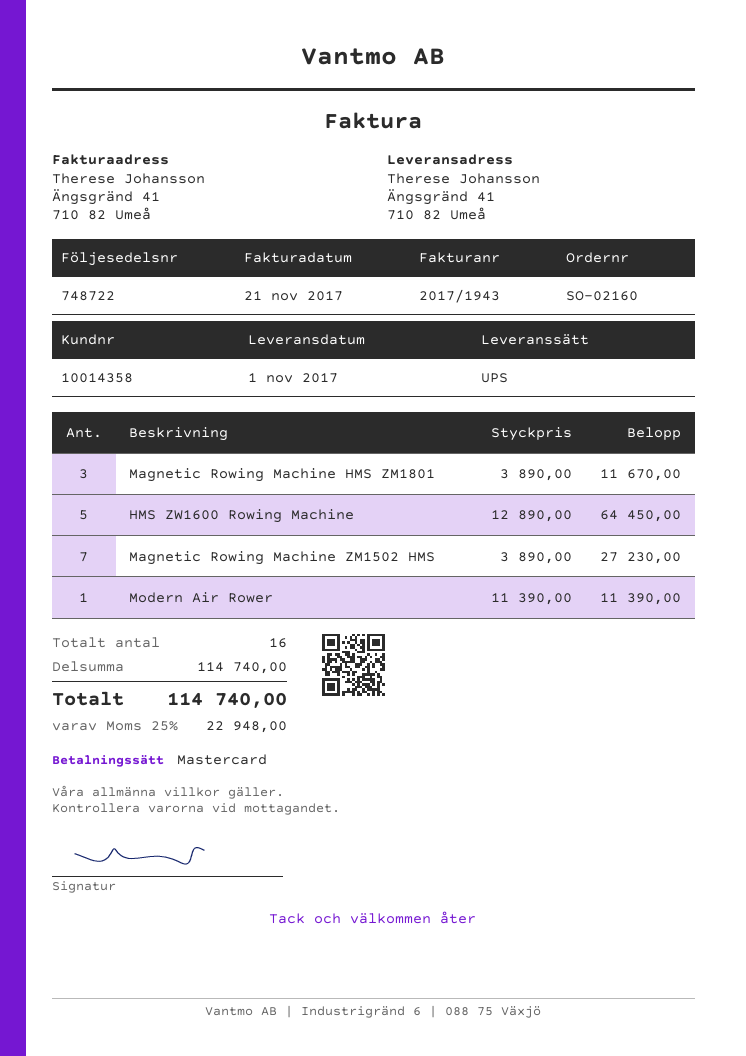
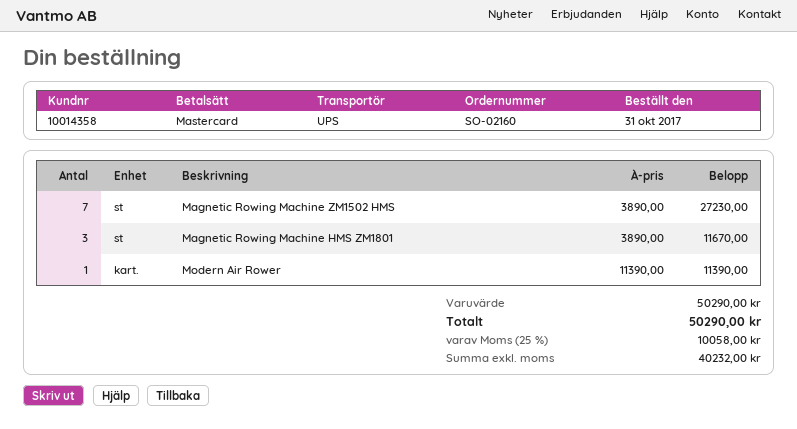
HMS ZW1600 Rowing Machine: 5 x 12890.00 = 64450.00 -> none
subtotal: 114740.00 -> 50290.00
tax: 25% = 22948.00 -> 25% = 10058.00
total: 114740.00 -> 50290.00

